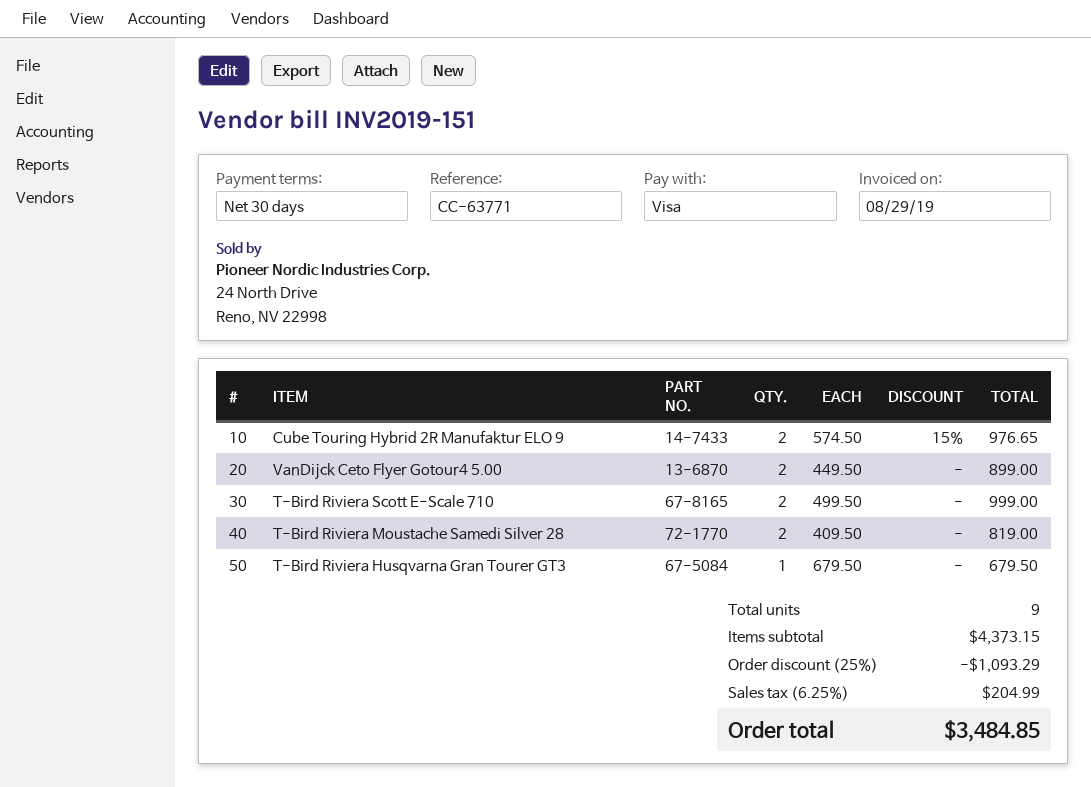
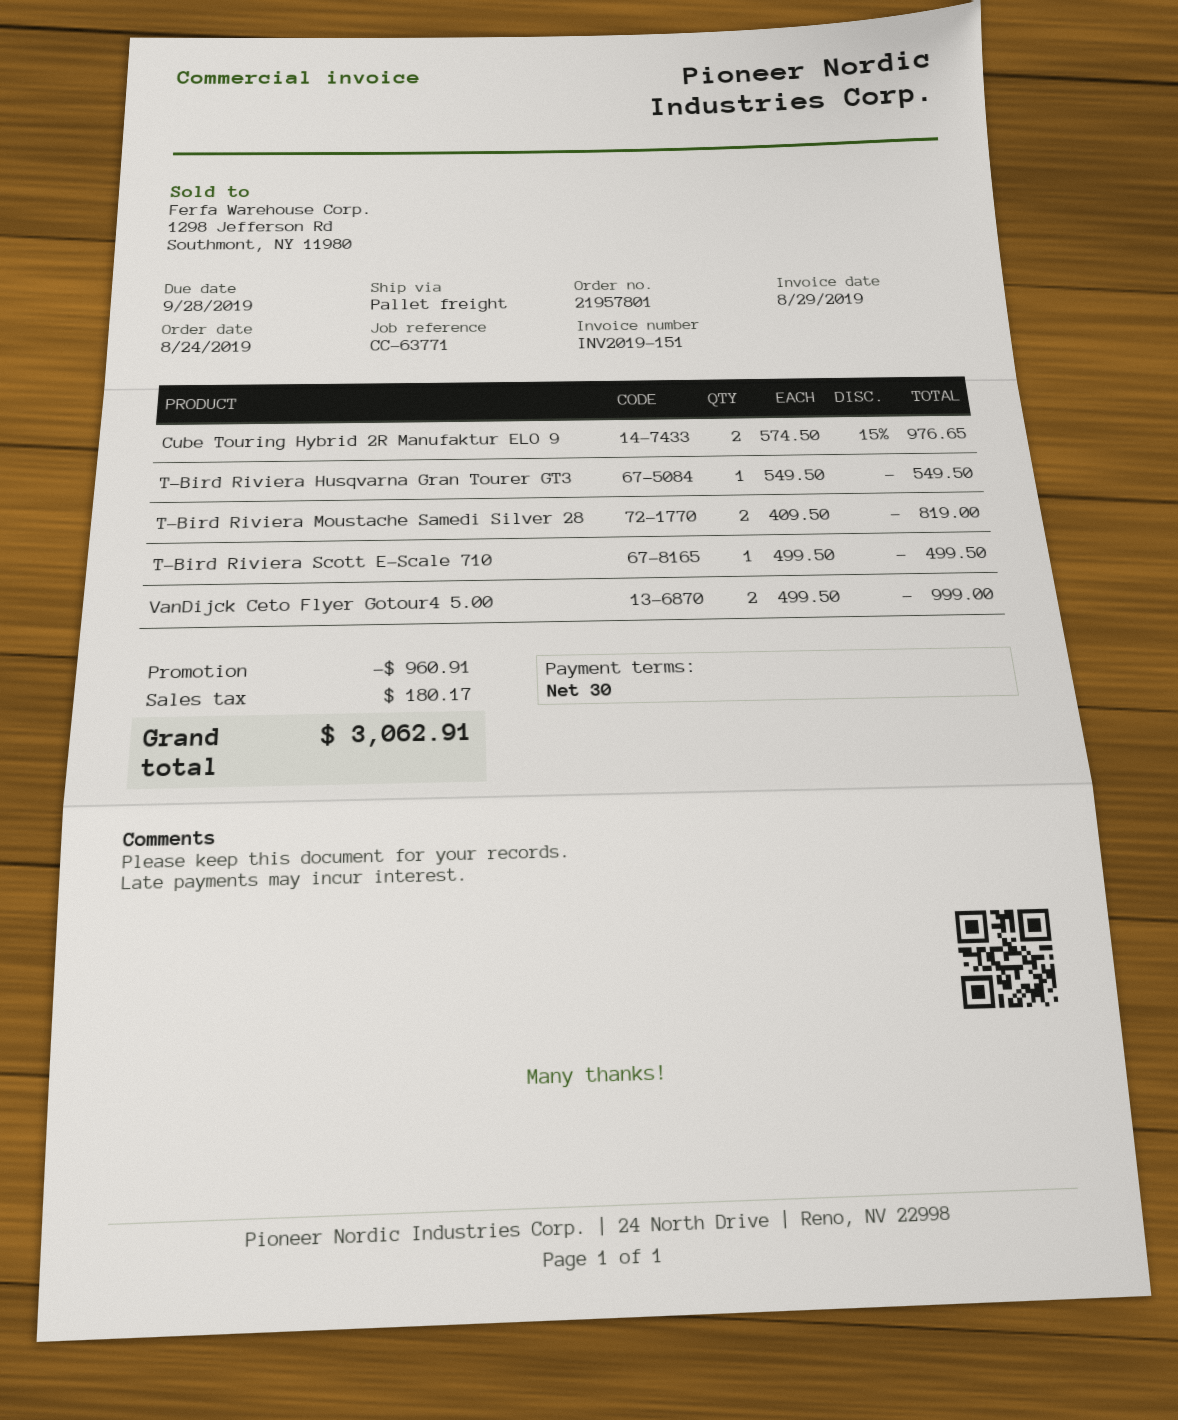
VanDijck Ceto Flyer Gotour4 5.00: 2 x 449.50 = 899.00 -> 2 x 499.50 = 999.00
T-Bird Riviera Scott E-Scale 710: 2 x 499.50 = 999.00 -> 1 x 499.50 = 499.50
T-Bird Riviera Husqvarna Gran Tourer GT3: 1 x 679.50 = 679.50 -> 1 x 549.50 = 549.50
discount: 1093.29 -> 960.91
tax: 204.99 -> 180.17
total: 3484.85 -> 3062.91

